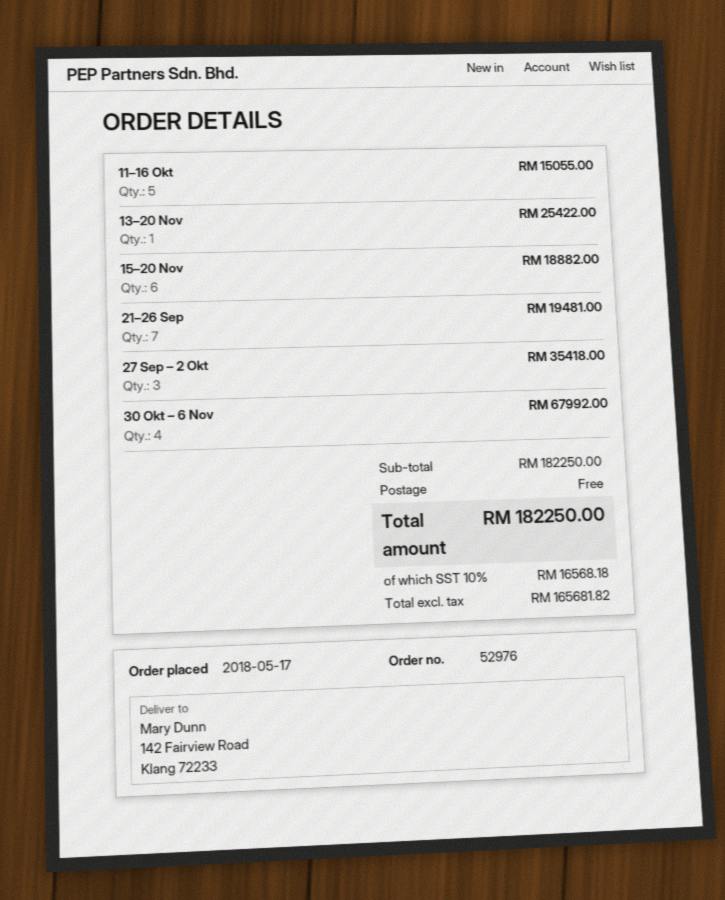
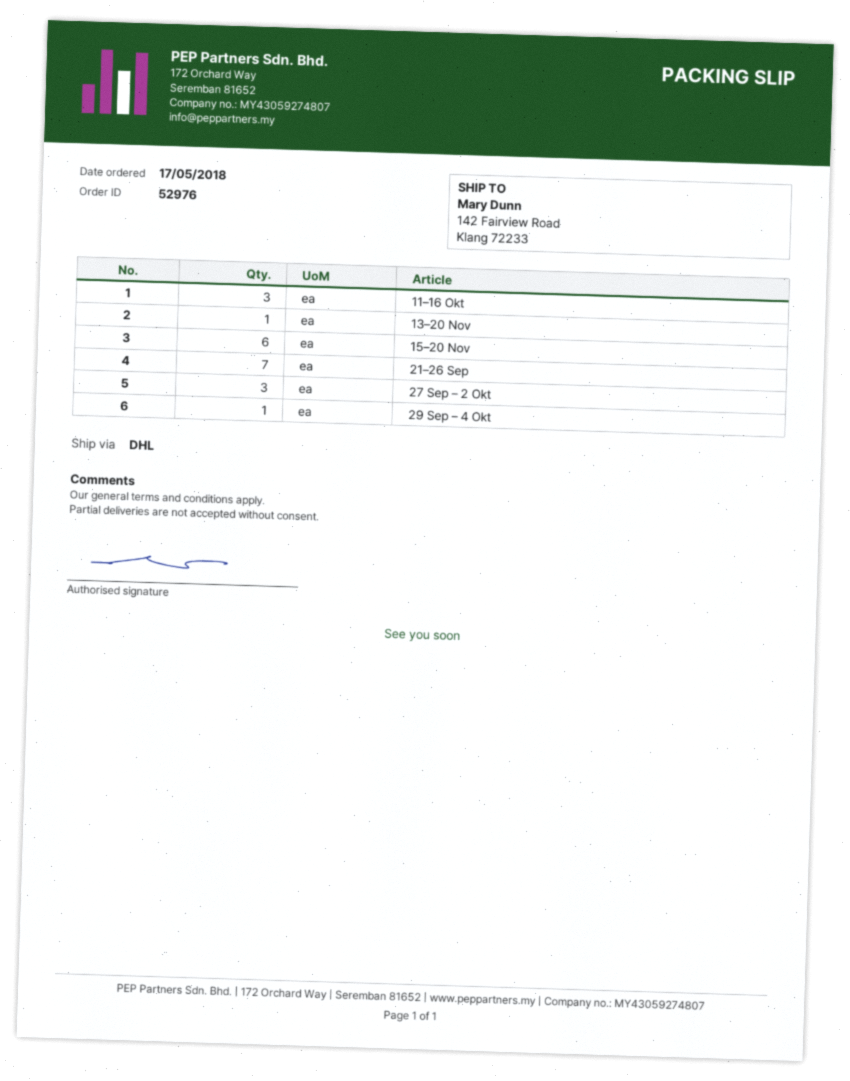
11–16 Okt: 5 -> 3
30 Okt – 6 Nov: 4 -> none
29 Sep – 4 Okt: none -> 1

